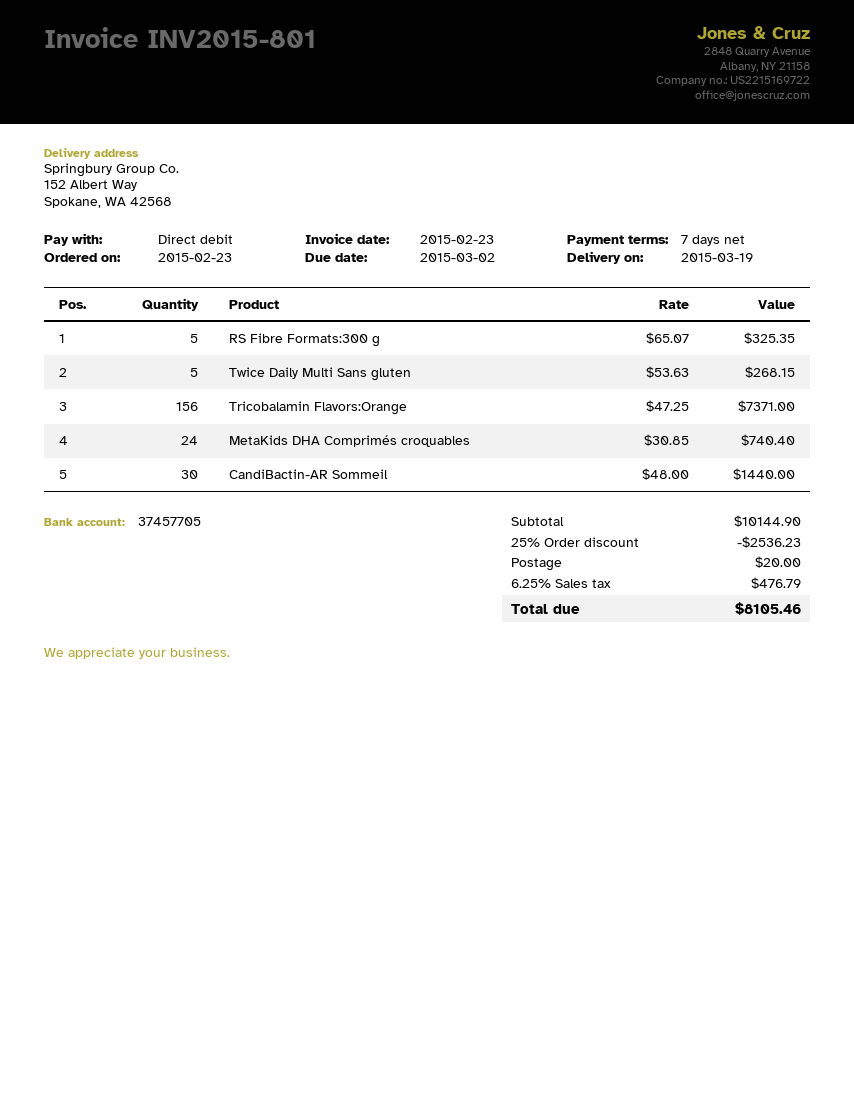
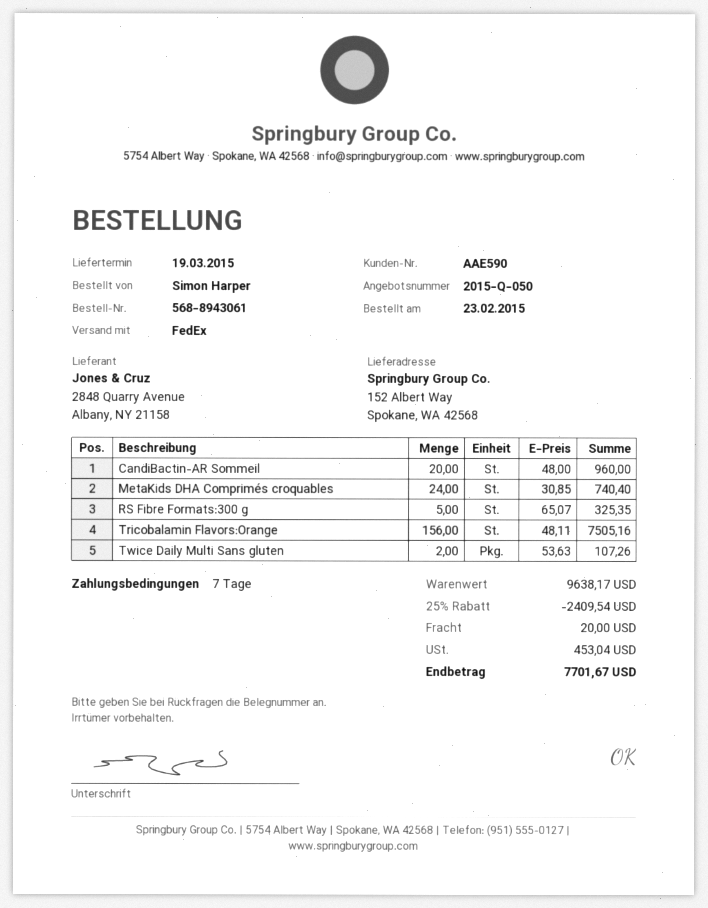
Twice Daily Multi Sans gluten: 5 x 53.63 = 268.15 -> 2 x 53.63 = 107.26
Tricobalamin Flavors:Orange: 156 x 47.25 = 7371.00 -> 156 x 48.11 = 7505.16
CandiBactin-AR Sommeil: 30 x 48.00 = 1440.00 -> 20 x 48.00 = 960.00
subtotal: 10144.90 -> 9638.17
discount: 25% = 2536.23 -> 25% = 2409.54
tax: 476.79 -> 453.04
total: 8105.46 -> 7701.67

